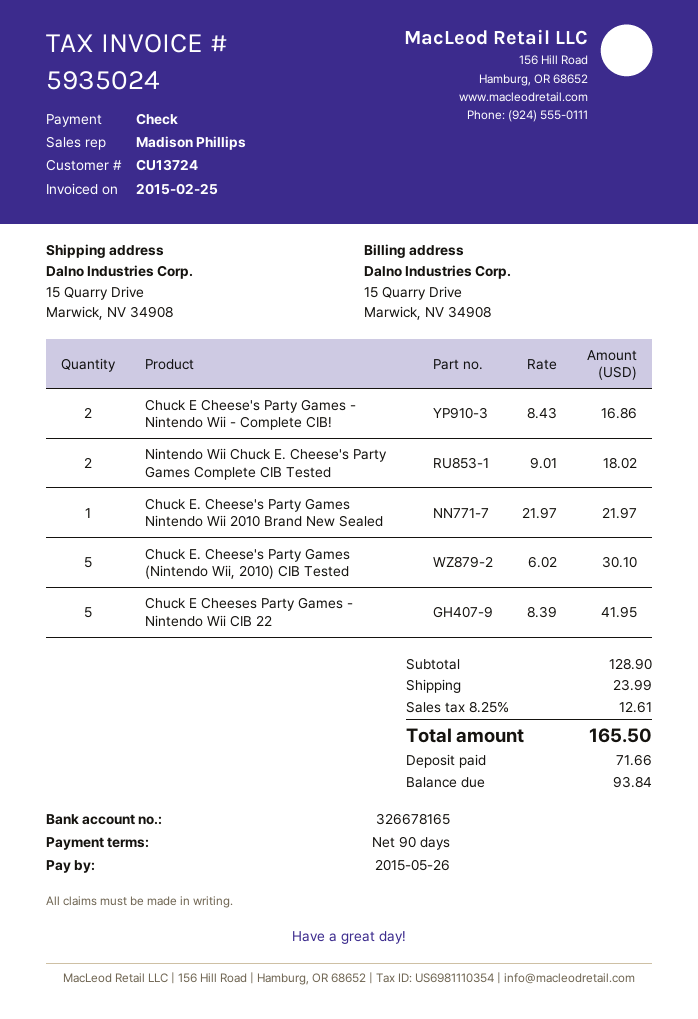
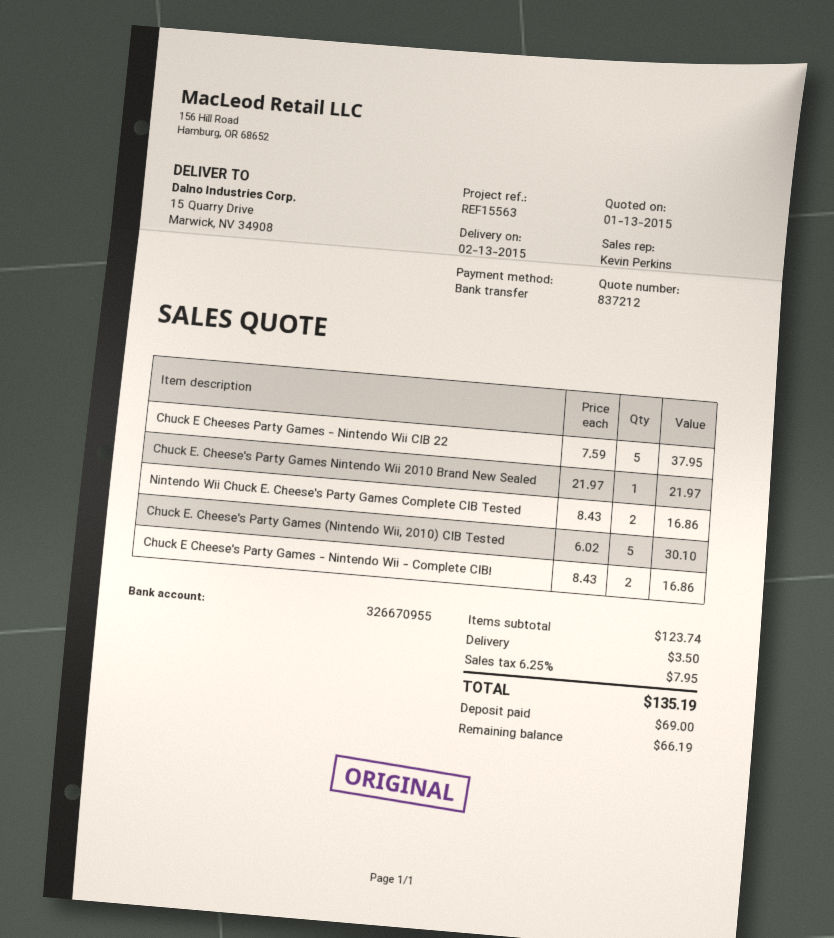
sales rep: Madison Phillips -> Kevin Perkins
payment method: cheque -> bank transfer
bank account: 326678165 -> 326670955
Nintendo Wii Chuck E. Cheese's Party Games Complete CIB Tested: 2 x 9.01 = 18.02 -> 2 x 8.43 = 16.86
Chuck E Cheeses Party Games - Nintendo Wii CIB 22: 5 x 8.39 = 41.95 -> 5 x 7.59 = 37.95
subtotal: 128.90 -> 123.74
shipping: 23.99 -> 3.50
tax: 8.25% = 12.61 -> 6.25% = 7.95
total: 165.50 -> 135.19
deposit: 71.66 -> 69.00
balance: 93.84 -> 66.19

